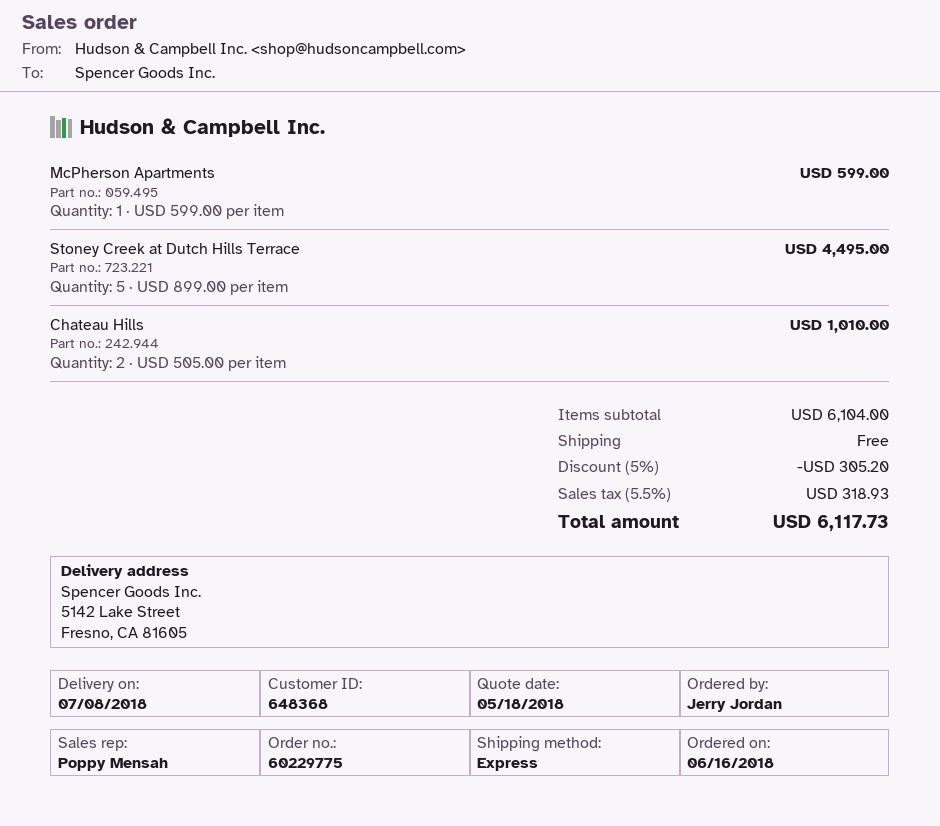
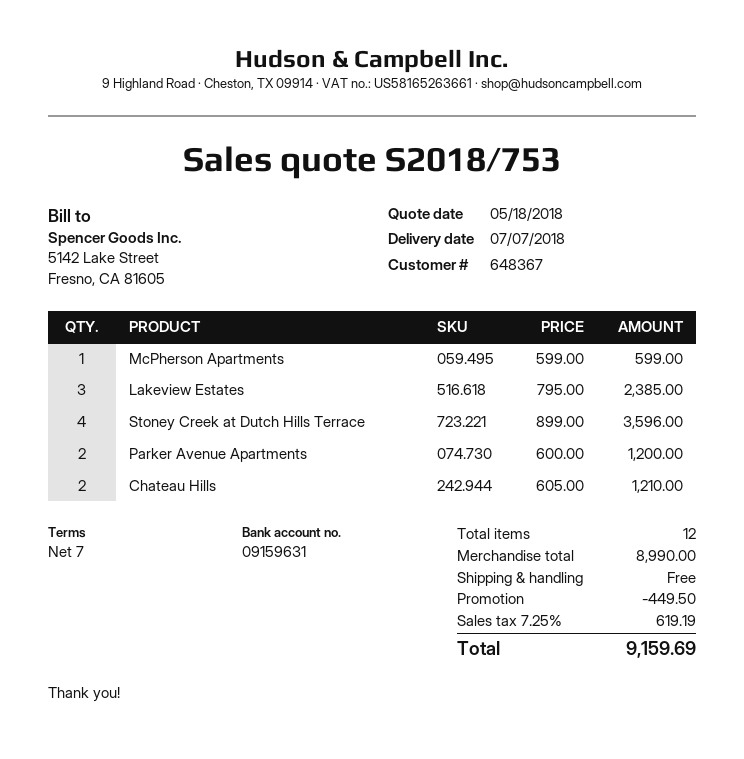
delivery date: 2018-07-08 -> 2018-07-07
customer number: 648368 -> 648367
Stoney Creek at Dutch Hills Terrace: 5 x 899.00 = 4495.00 -> 4 x 899.00 = 3596.00
Chateau Hills: 2 x 505.00 = 1010.00 -> 2 x 605.00 = 1210.00
Lakeview Estates: none -> 3 x 795.00 = 2385.00
Parker Avenue Apartments: none -> 2 x 600.00 = 1200.00
subtotal: 6104.00 -> 8990.00
discount: 305.20 -> 449.50
tax: 5.5% = 318.93 -> 7.25% = 619.19
total: 6117.73 -> 9159.69

